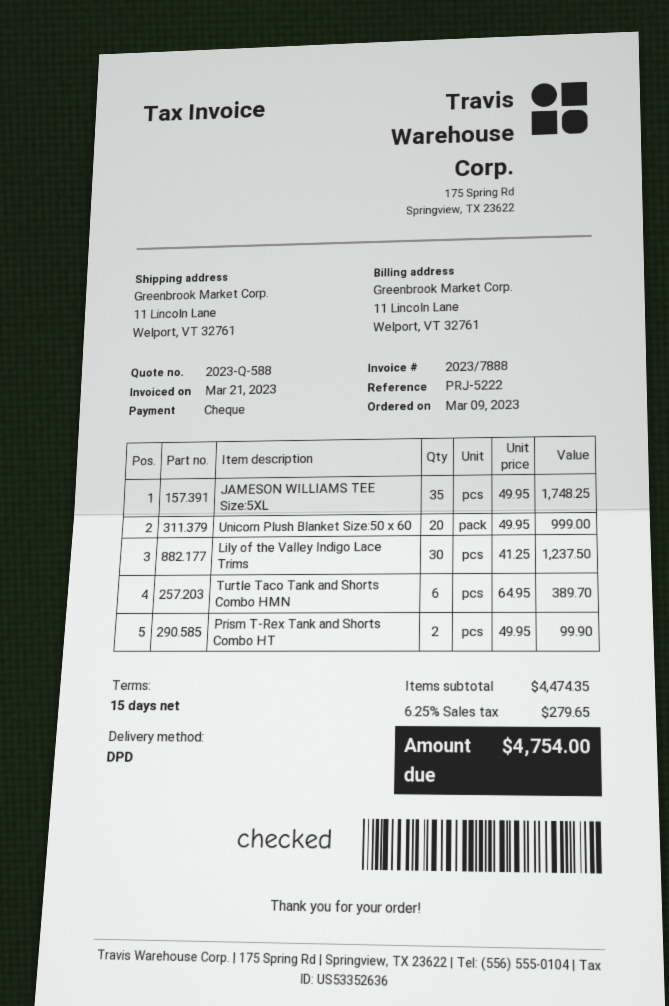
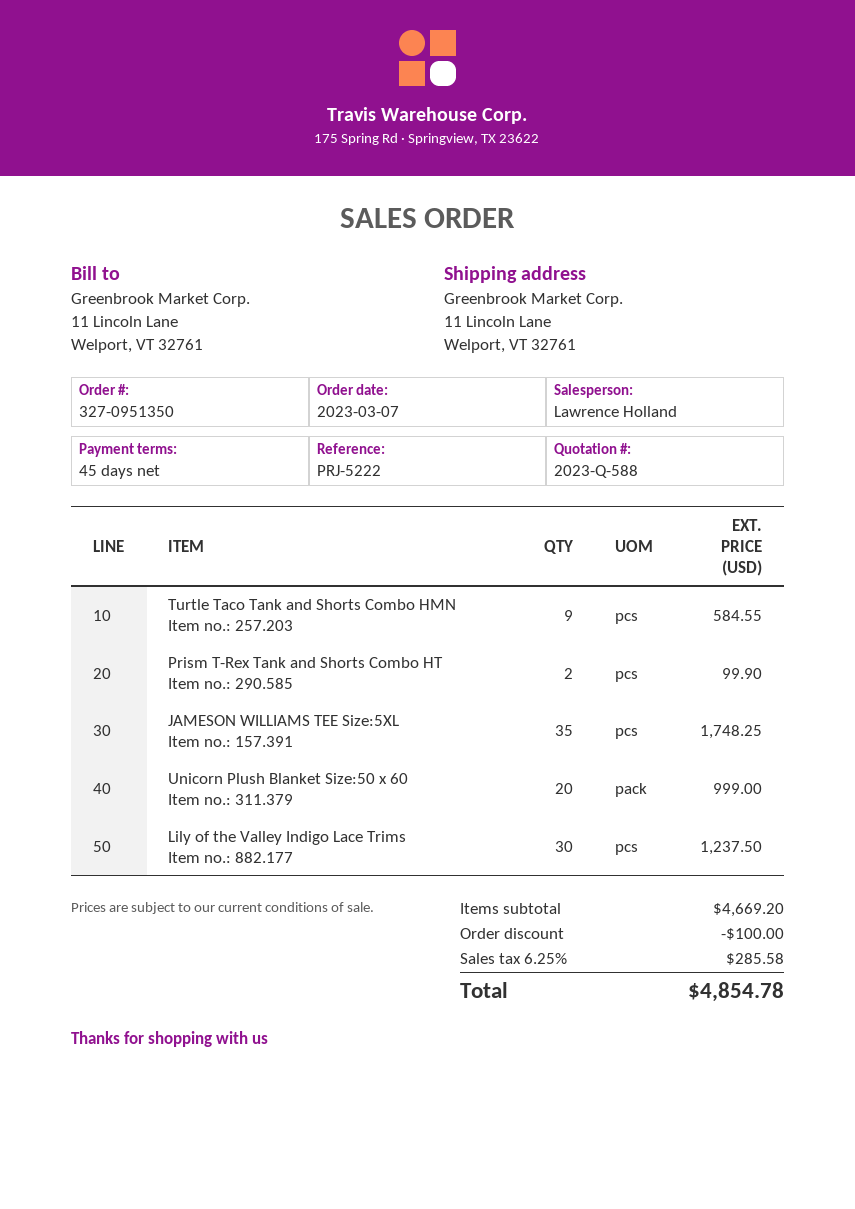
order date: 2023-03-09 -> 2023-03-07
payment terms: 15 days -> 45 days
Turtle Taco Tank and Shorts Combo HMN: 6 for 389.70 -> 9 for 584.55
subtotal: 4474.35 -> 4669.20
discount: none -> 100.00
tax: 6.25% = 279.65 -> 6.25% = 285.58
total: 4754.00 -> 4854.78

